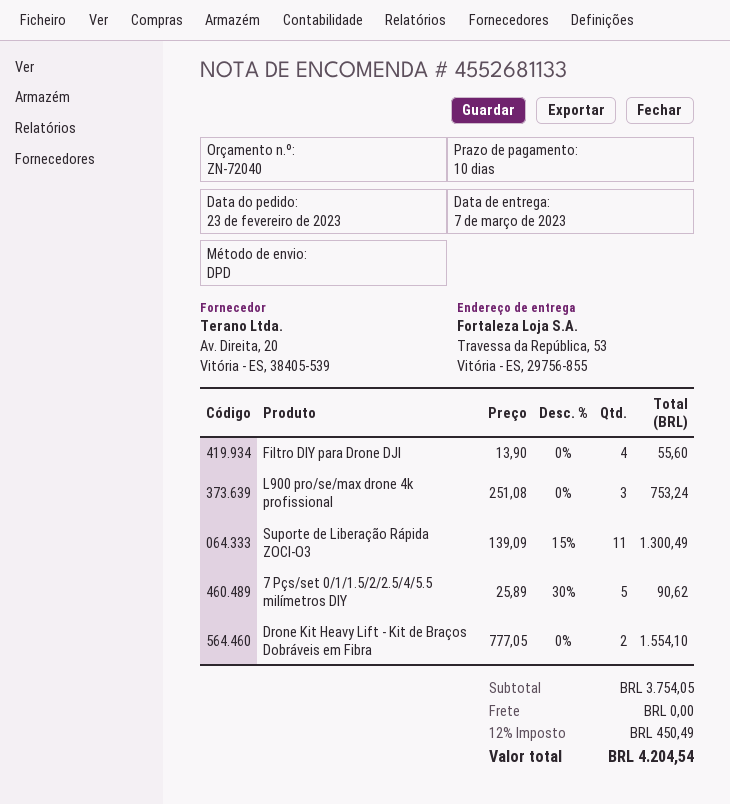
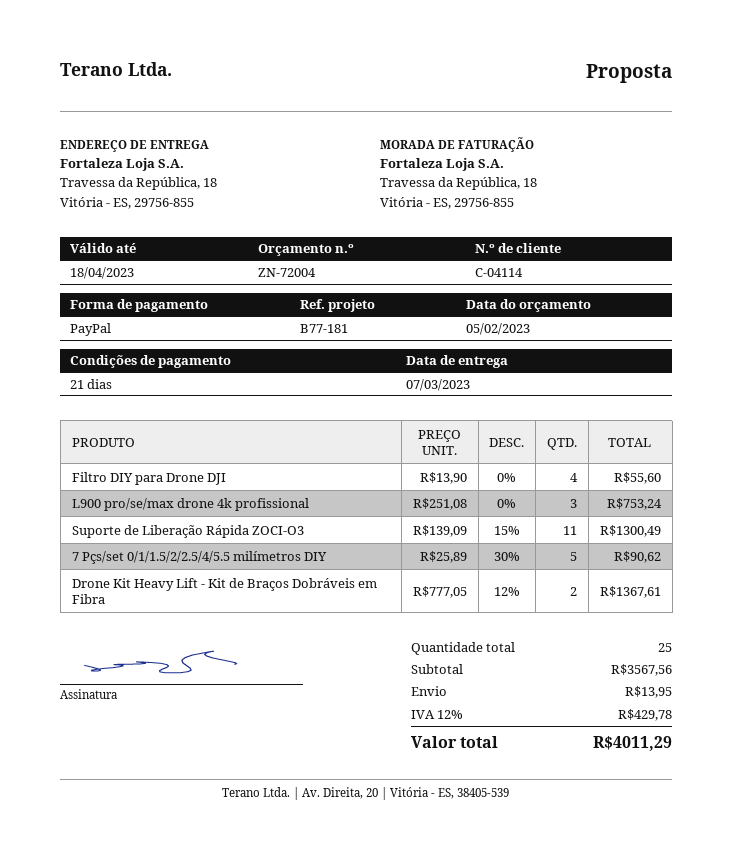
quote number: ZN-72040 -> ZN-72004
payment terms: 10 days -> 21 days
ship to: Travessa da República, 53, Vitória - ES, 29756-855 -> Travessa da República, 18, Vitória - ES, 29756-855
Drone Kit Heavy Lift - Kit de Braços Dobráveis em Fibra: 2 x 777.05 = 1554.10 -> 2 x 777.05 - 12% = 1367.61
subtotal: 3754.05 -> 3567.56
shipping: 0.00 -> 13.95
tax: 12% = 450.49 -> 12% = 429.78
total: 4204.54 -> 4011.29

